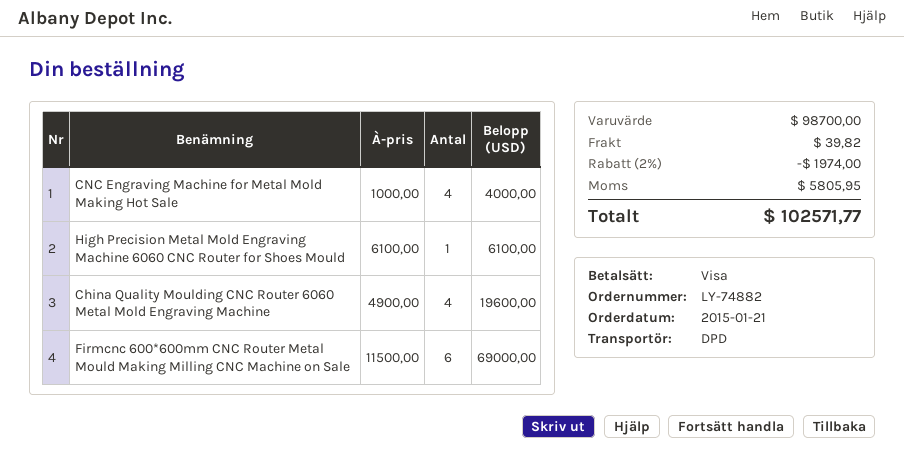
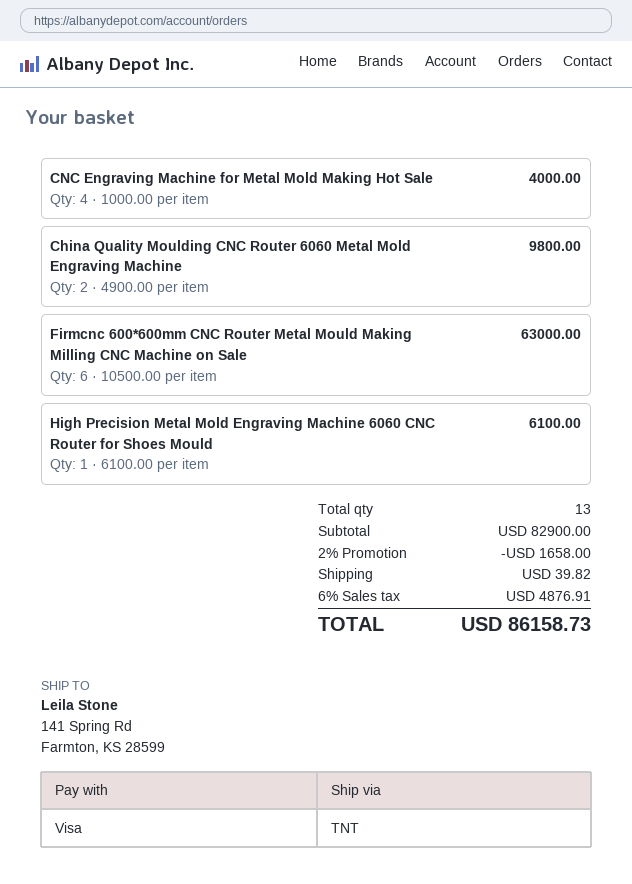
shipping method: DPD -> TNT
China Quality Moulding CNC Router 6060 Metal Mold Engraving Machine: 4 x 4900.00 = 19600.00 -> 2 x 4900.00 = 9800.00
Firmcnc 600*600mm CNC Router Metal Mould Making Milling CNC Machine on Sale: 6 x 11500.00 = 69000.00 -> 6 x 10500.00 = 63000.00
subtotal: 98700.00 -> 82900.00
discount: 2% = 1974.00 -> 2% = 1658.00
tax: 5805.95 -> 4876.91
total: 102571.77 -> 86158.73

